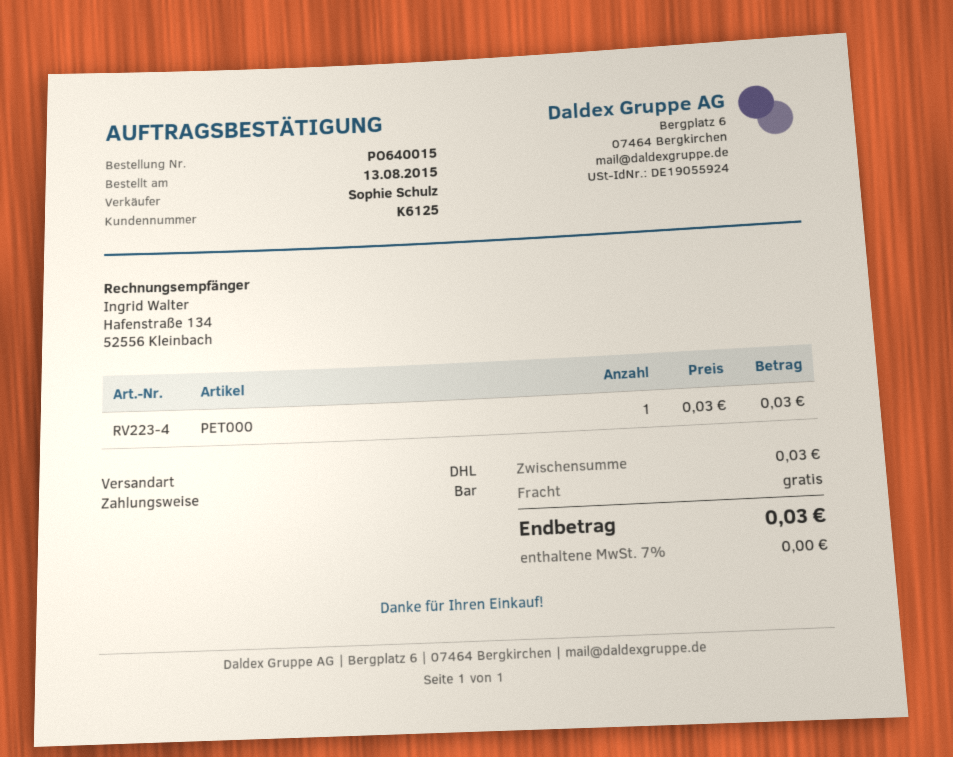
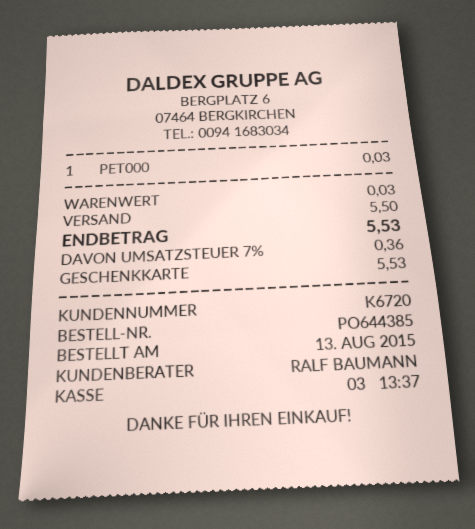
order number: PO640015 -> PO644385
customer number: K6125 -> K6720
sales rep: Sophie Schulz -> RALF BAUMANN
payment method: cash -> gift card
shipping: 0.00 -> 5.50
tax: 7% = 0.00 -> 7% = 0.36
total: 0.03 -> 5.53

